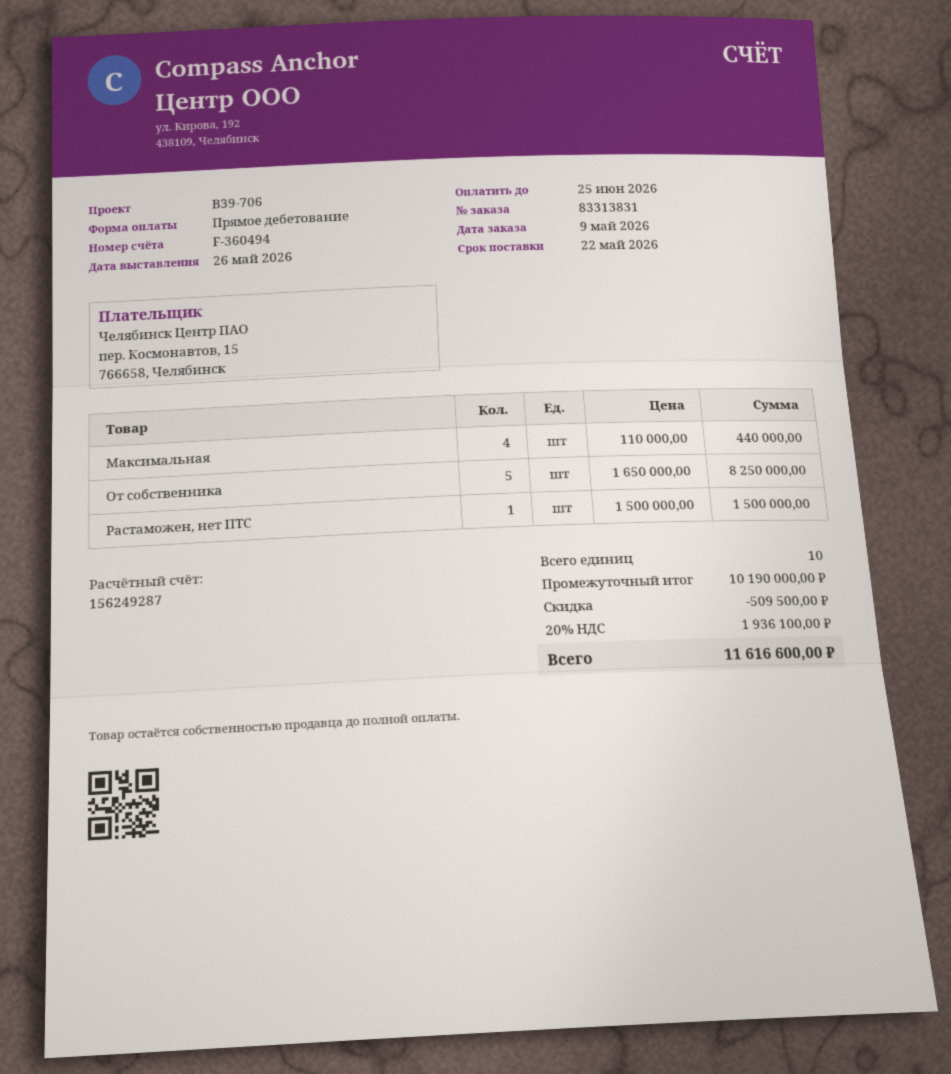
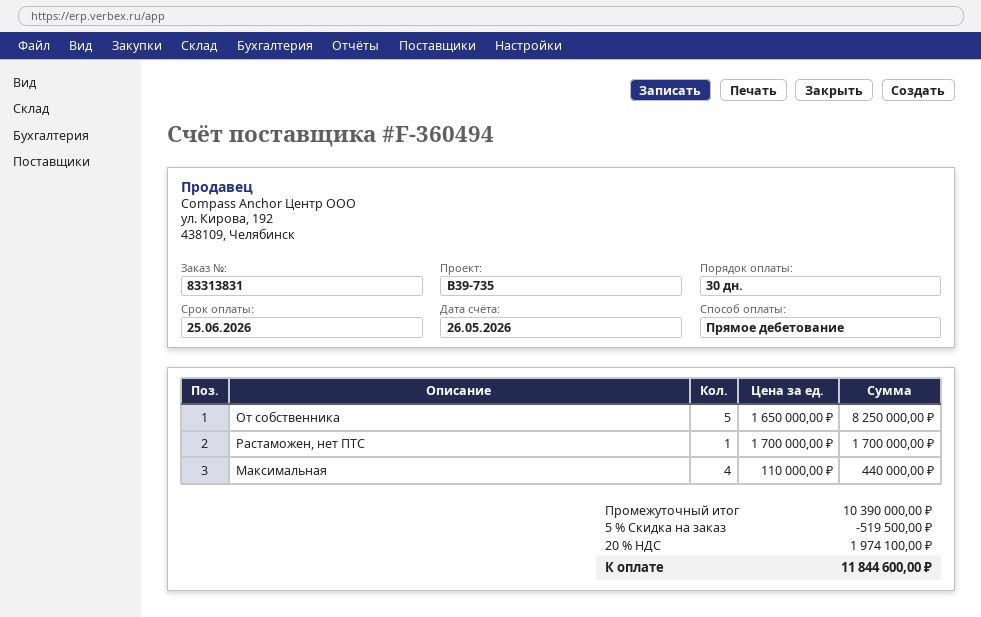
reference: B39-706 -> B39-735
Растаможен, нет ПТС: 1 x 1500000.00 = 1500000.00 -> 1 x 1700000.00 = 1700000.00
subtotal: 10190000.00 -> 10390000.00
discount: 509500.00 -> 519500.00
tax: 20% = 1936100.00 -> 20% = 1974100.00
total: 11616600.00 -> 11844600.00

